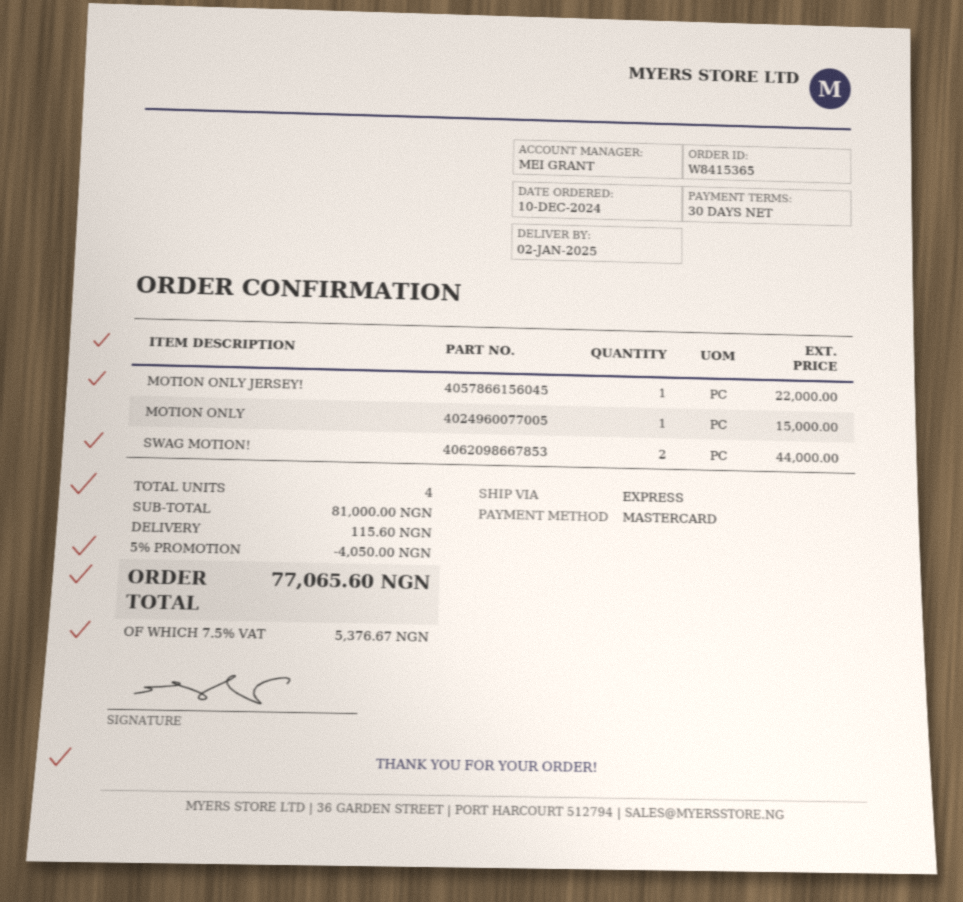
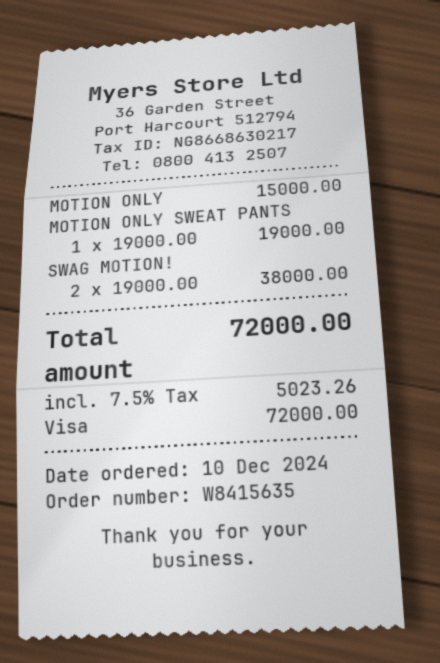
order number: W8415365 -> W8415635
payment method: Mastercard -> Visa
MOTION ONLY JERSEY!: 1 for 22000.00 -> none
SWAG MOTION!: 2 for 44000.00 -> 2 for 38000.00
MOTION ONLY SWEAT PANTS: none -> 1 for 19000.00
discount: 5% = 4050.00 -> none
shipping: 115.60 -> none
tax: 7.5% = 5376.67 -> 7.5% = 5023.26
total: 77065.60 -> 72000.00

